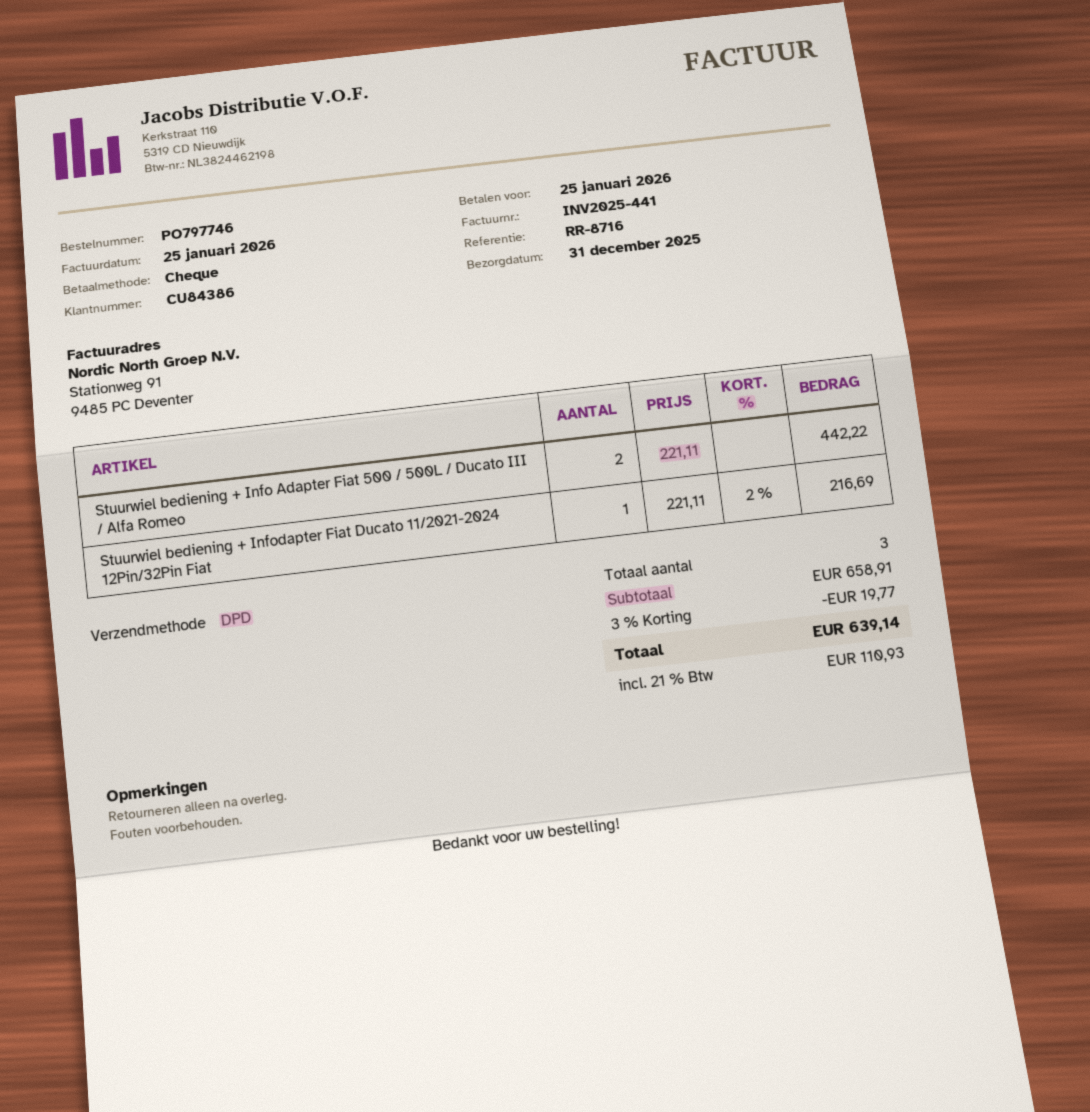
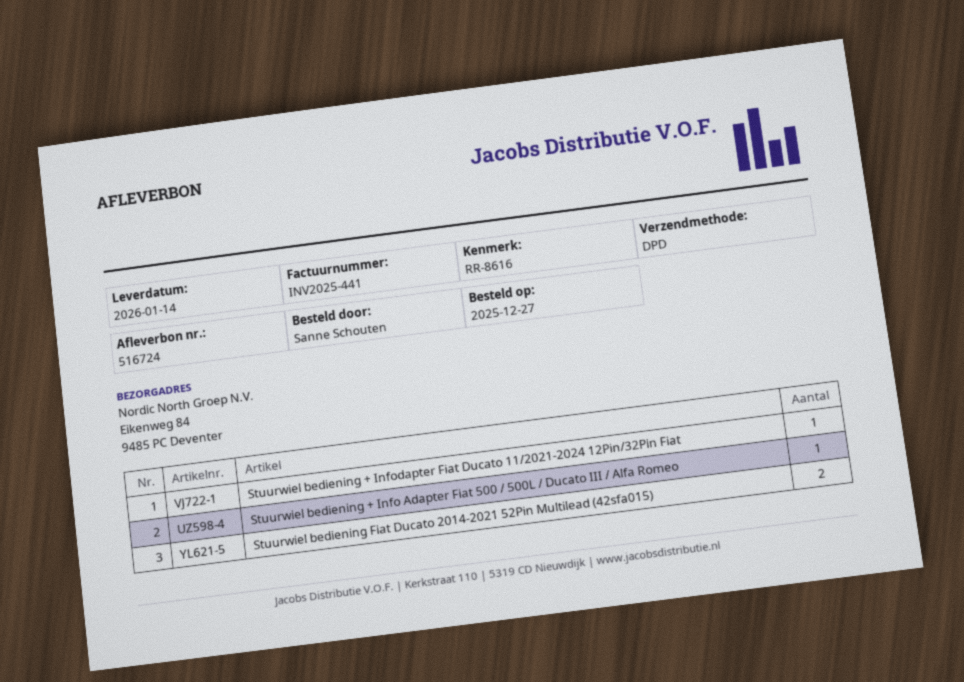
delivery date: 2025-12-31 -> 2026-01-14
reference: RR-8716 -> RR-8616
Stuurwiel bediening + Info Adapter Fiat 500 / 500L / Ducato III / Alfa Romeo: 2 -> 1
Stuurwiel bediening Fiat Ducato 2014-2021 52Pin Multilead (42sfa015): none -> 2

